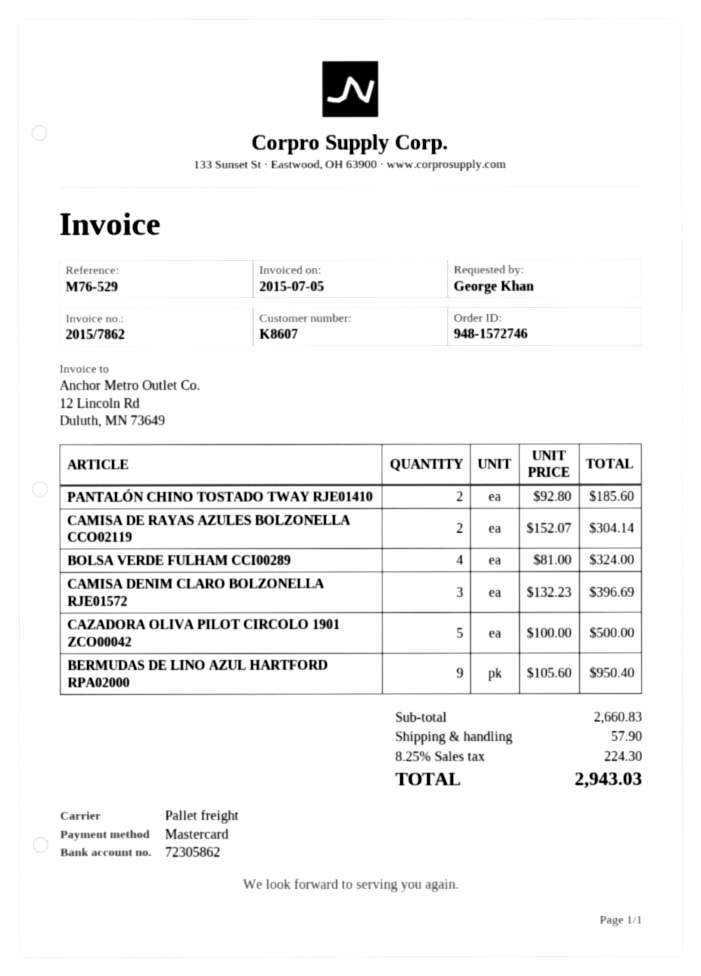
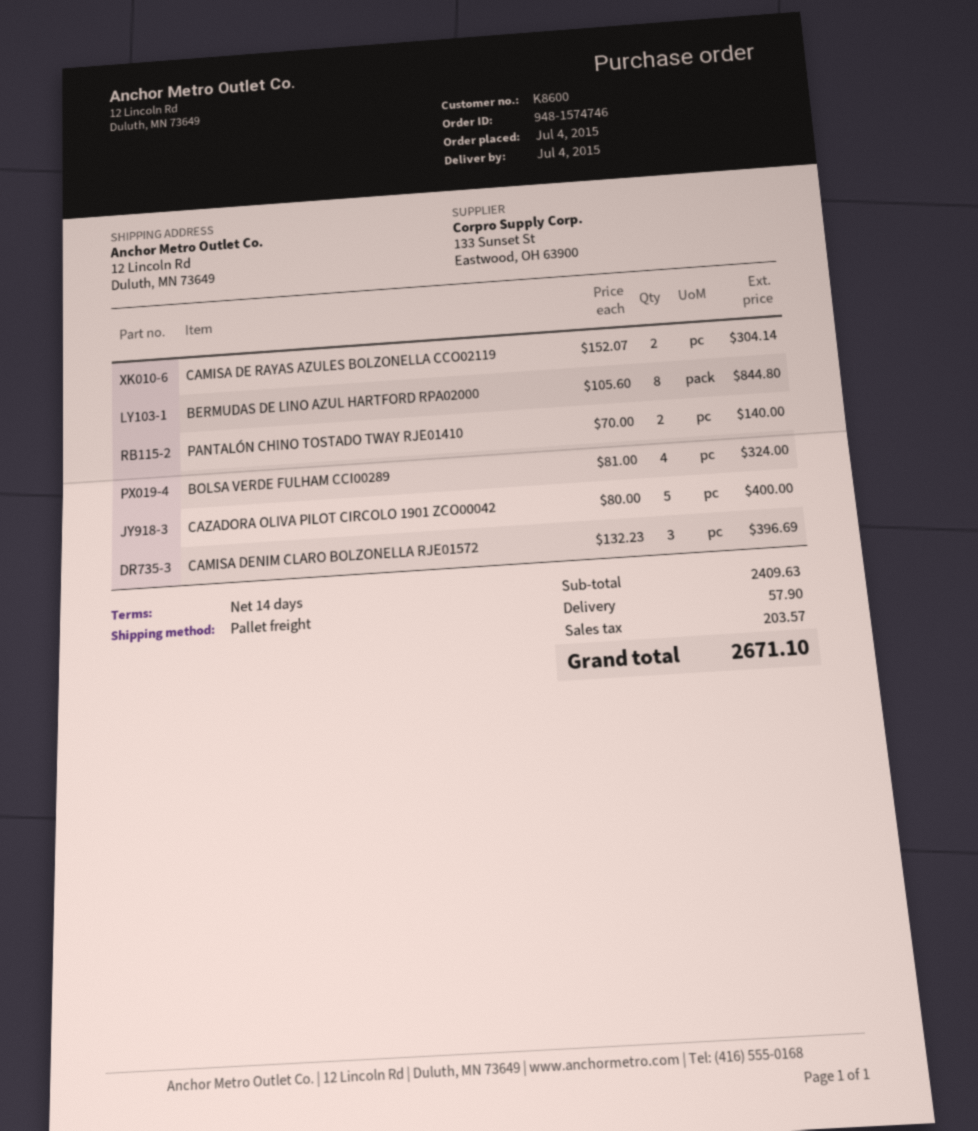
order number: 948-1572746 -> 948-1574746
customer number: K8607 -> K8600
PANTALÓN CHINO TOSTADO TWAY RJE01410: 2 x 92.80 = 185.60 -> 2 x 70.00 = 140.00
CAZADORA OLIVA PILOT CIRCOLO 1901 ZCO00042: 5 x 100.00 = 500.00 -> 5 x 80.00 = 400.00
BERMUDAS DE LINO AZUL HARTFORD RPA02000: 9 x 105.60 = 950.40 -> 8 x 105.60 = 844.80
subtotal: 2660.83 -> 2409.63
tax: 224.30 -> 203.57
total: 2943.03 -> 2671.10

